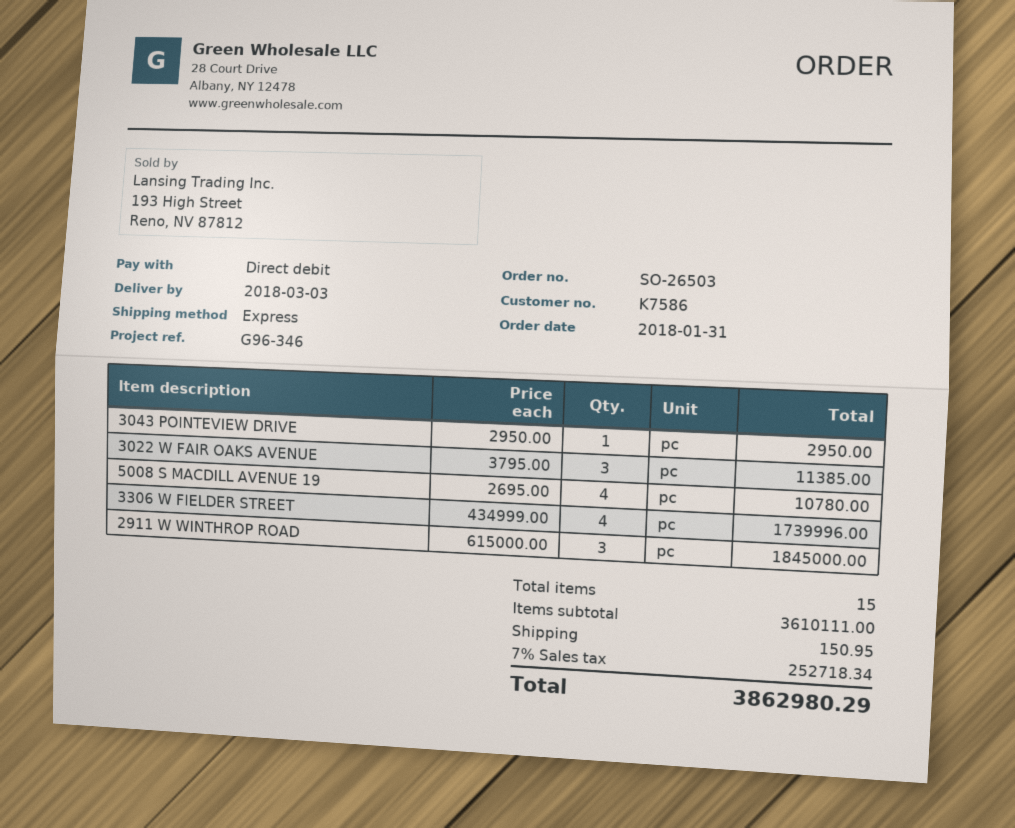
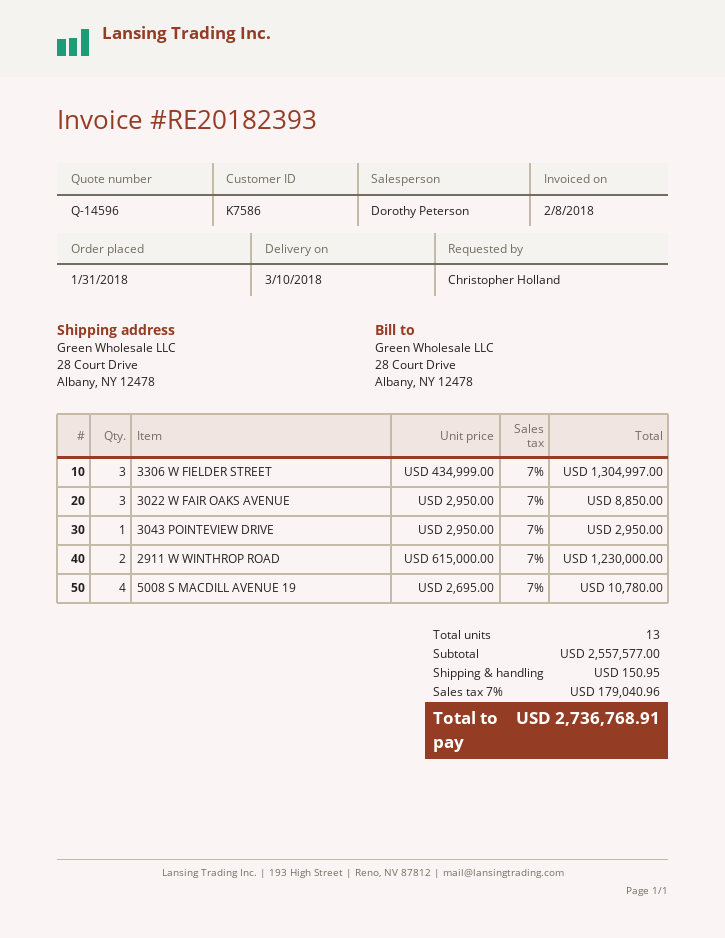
delivery date: 2018-03-03 -> 2018-03-10
3022 W FAIR OAKS AVENUE: 3 x 3795.00 = 11385.00 -> 3 x 2950.00 = 8850.00
3306 W FIELDER STREET: 4 x 434999.00 = 1739996.00 -> 3 x 434999.00 = 1304997.00
2911 W WINTHROP ROAD: 3 x 615000.00 = 1845000.00 -> 2 x 615000.00 = 1230000.00
total quantity: 15 -> 13
subtotal: 3610111.00 -> 2557577.00
tax: 7% = 252718.34 -> 7% = 179040.96
total: 3862980.29 -> 2736768.91

